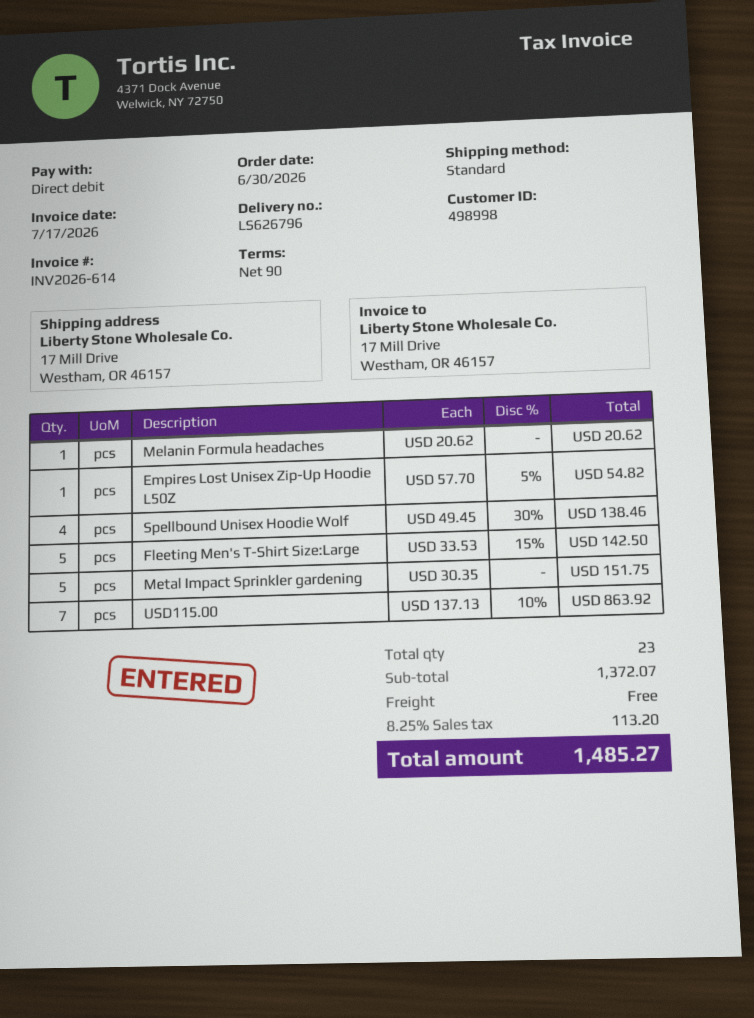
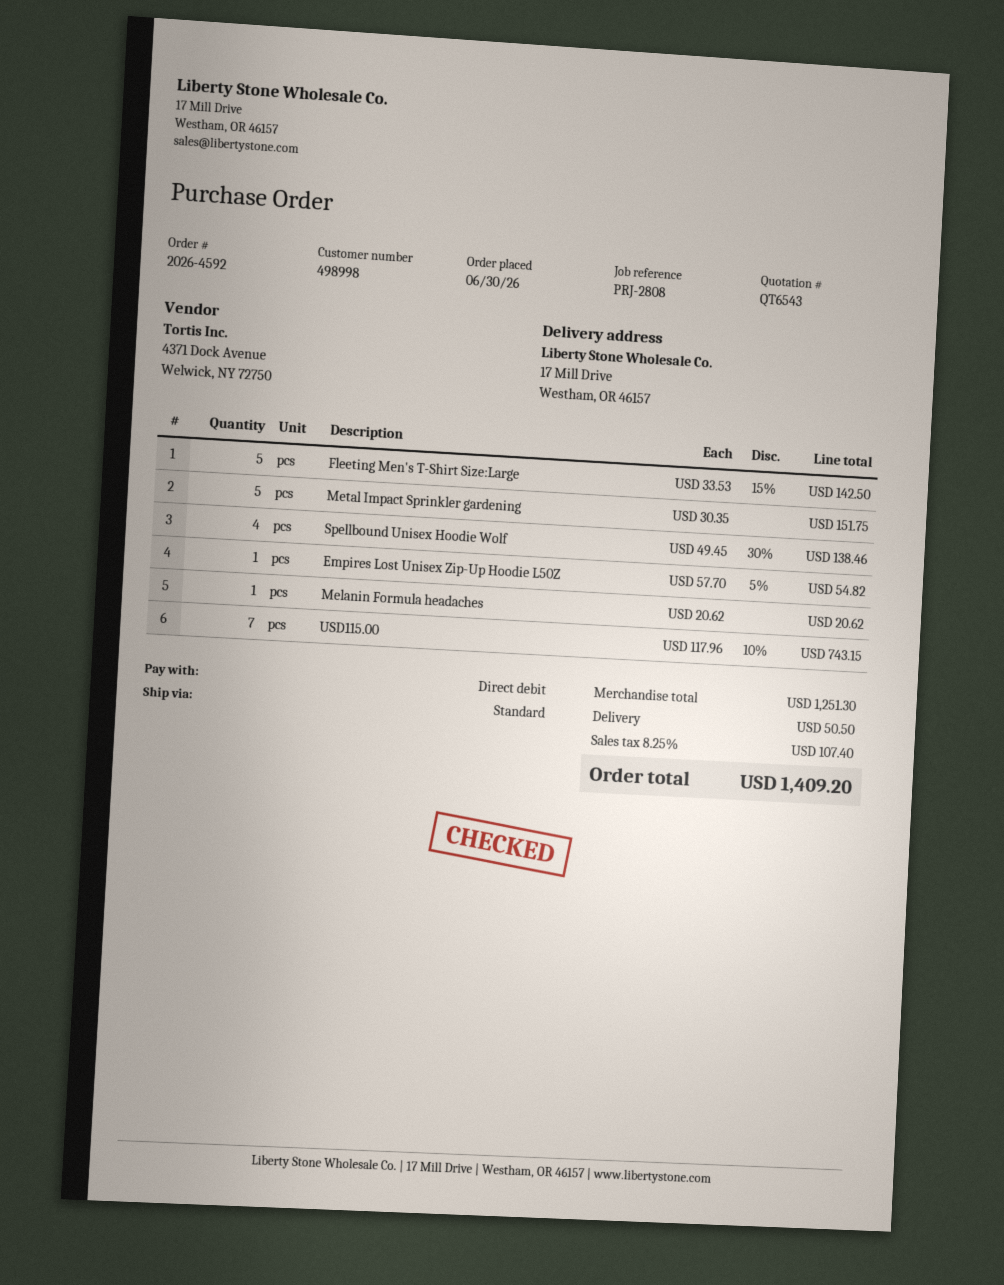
USD115.00: 7 x 137.13 - 10% = 863.92 -> 7 x 117.96 - 10% = 743.15
subtotal: 1372.07 -> 1251.30
shipping: 0.00 -> 50.50
tax: 8.25% = 113.20 -> 8.25% = 107.40
total: 1485.27 -> 1409.20

